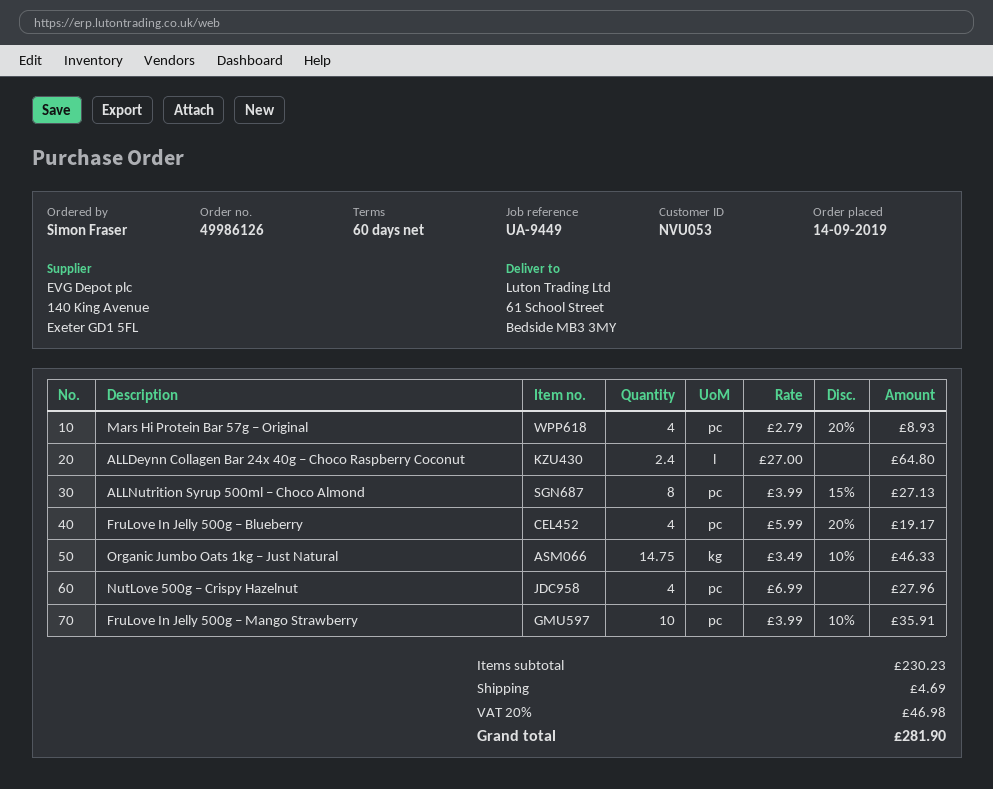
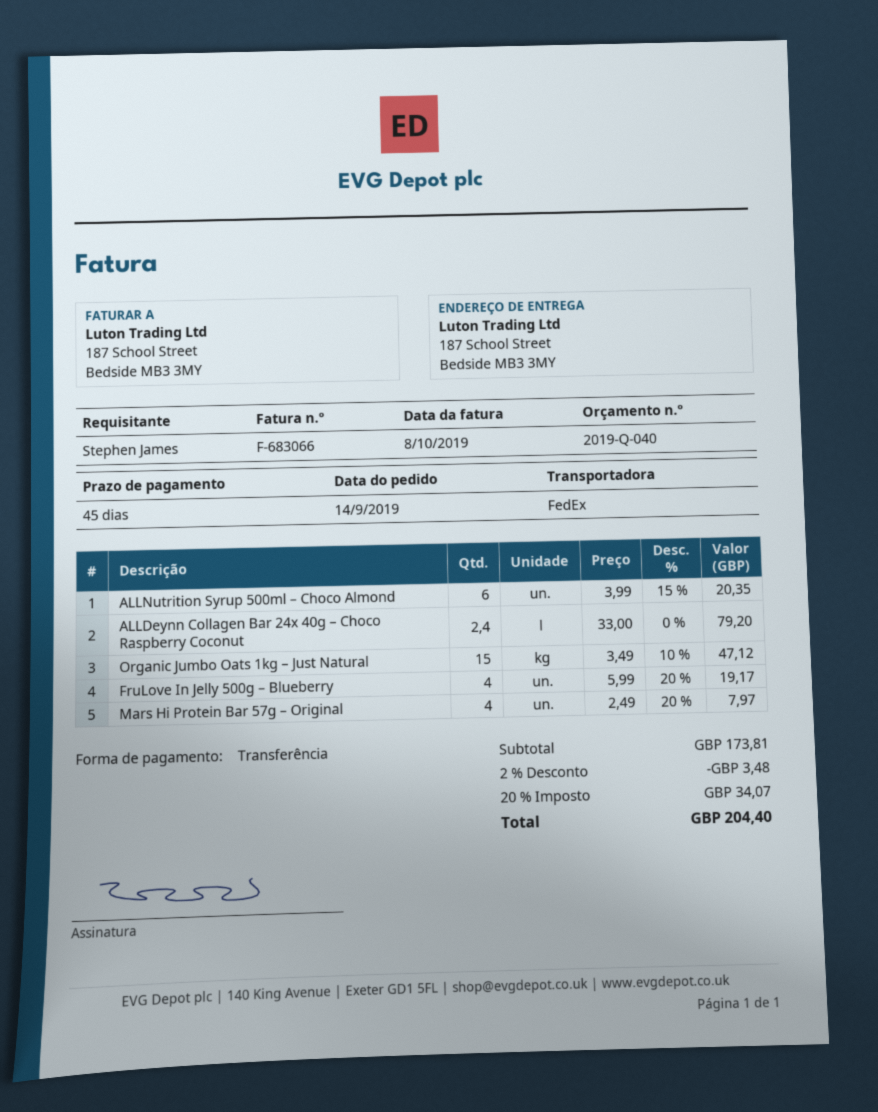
payment terms: 60 days -> 45 days
ordered by: Simon Fraser -> Stephen James
ship to: 61 School Street, Bedside MB3 3MY -> 187 School Street, Bedside MB3 3MY
Mars Hi Protein Bar 57g – Original: 4 x 2.79 - 20% = 8.93 -> 4 x 2.49 - 20% = 7.97
ALLDeynn Collagen Bar 24x 40g – Choco Raspberry Coconut: 2.4 x 27.00 = 64.80 -> 2.4 x 33.00 = 79.20
ALLNutrition Syrup 500ml – Choco Almond: 8 x 3.99 - 15% = 27.13 -> 6 x 3.99 - 15% = 20.35
Organic Jumbo Oats 1kg – Just Natural: 14.75 x 3.49 - 10% = 46.33 -> 15 x 3.49 - 10% = 47.12
NutLove 500g – Crispy Hazelnut: 4 x 6.99 = 27.96 -> none
FruLove In Jelly 500g – Mango Strawberry: 10 x 3.99 - 10% = 35.91 -> none
subtotal: 230.23 -> 173.81
discount: none -> 2% = 3.48
shipping: 4.69 -> none
tax: 20% = 46.98 -> 20% = 34.07
total: 281.90 -> 204.40

